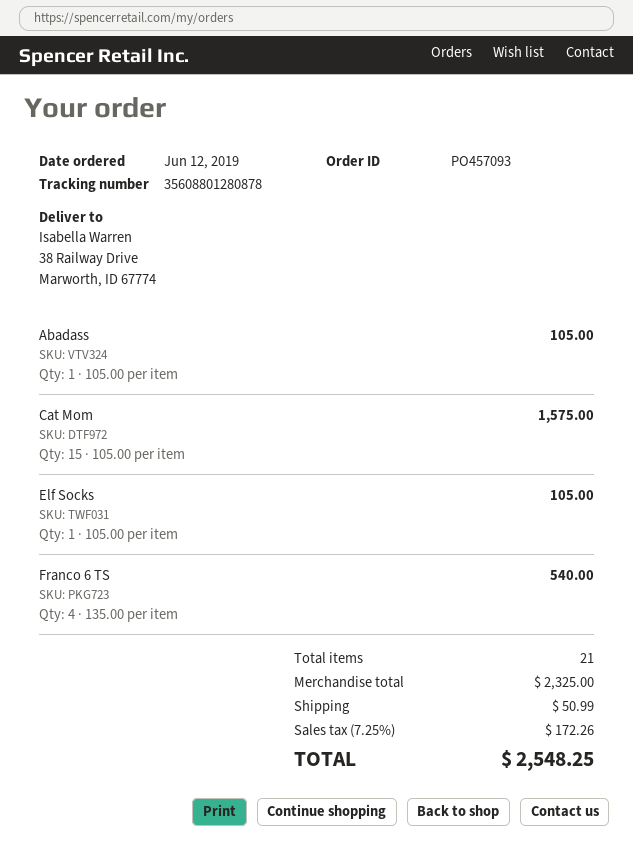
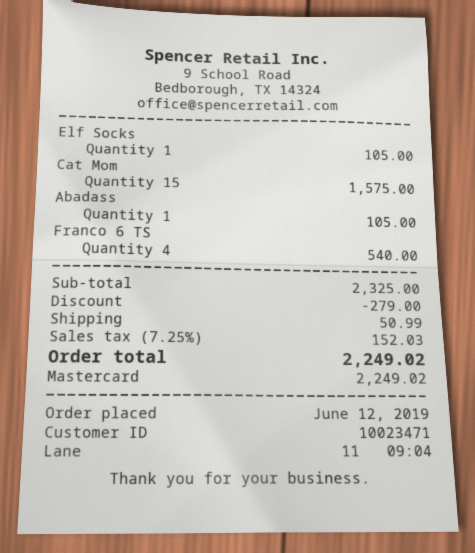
discount: none -> 279.00
tax: 7.25% = 172.26 -> 7.25% = 152.03
total: 2548.25 -> 2249.02

